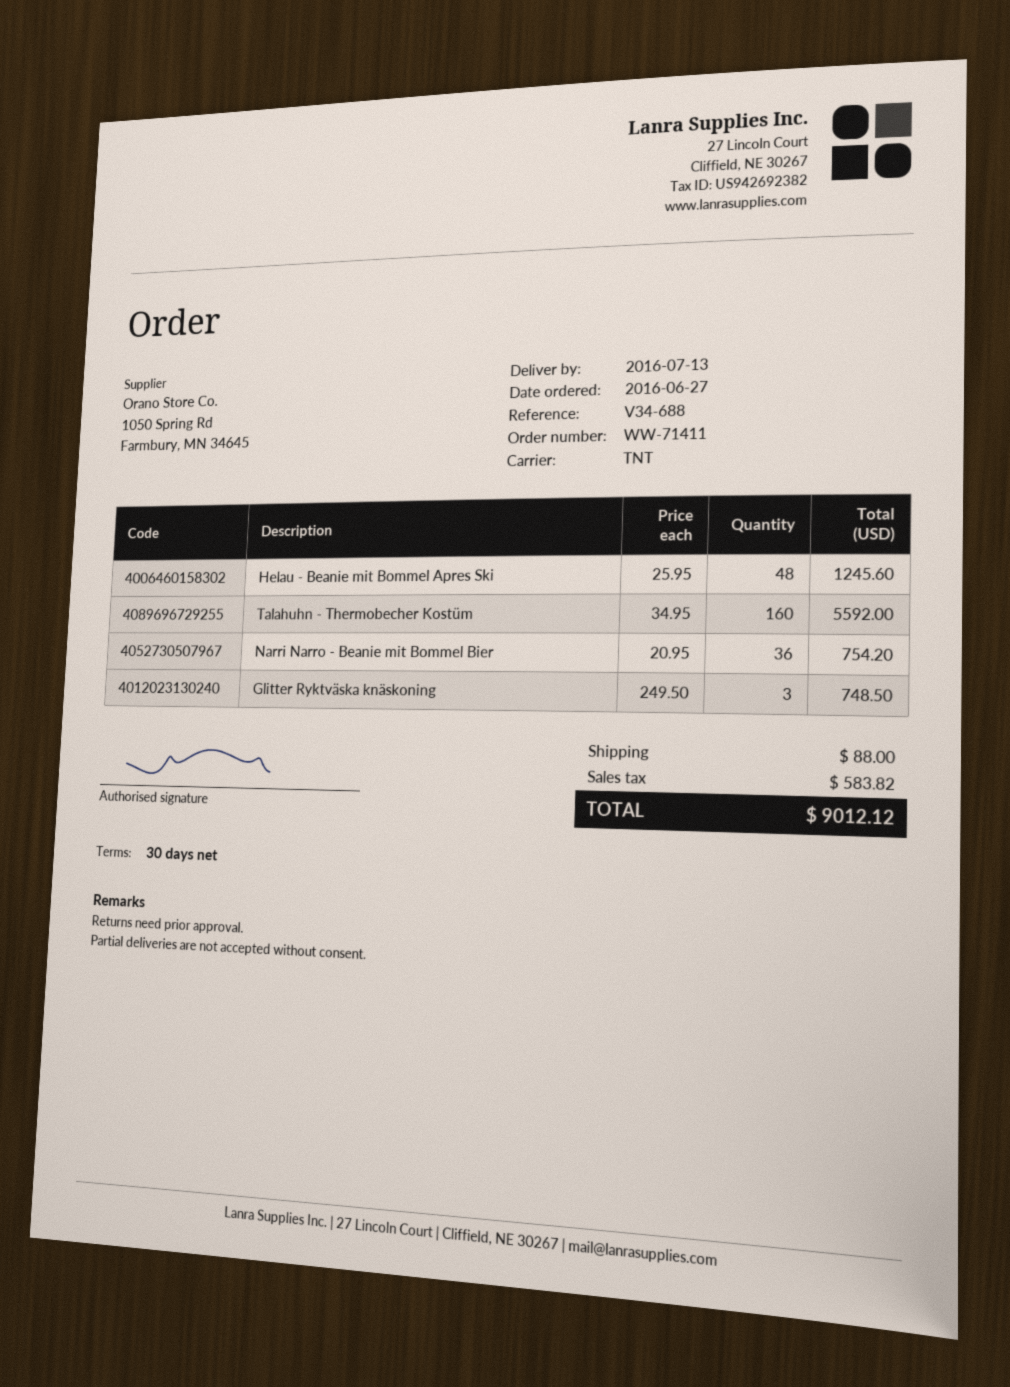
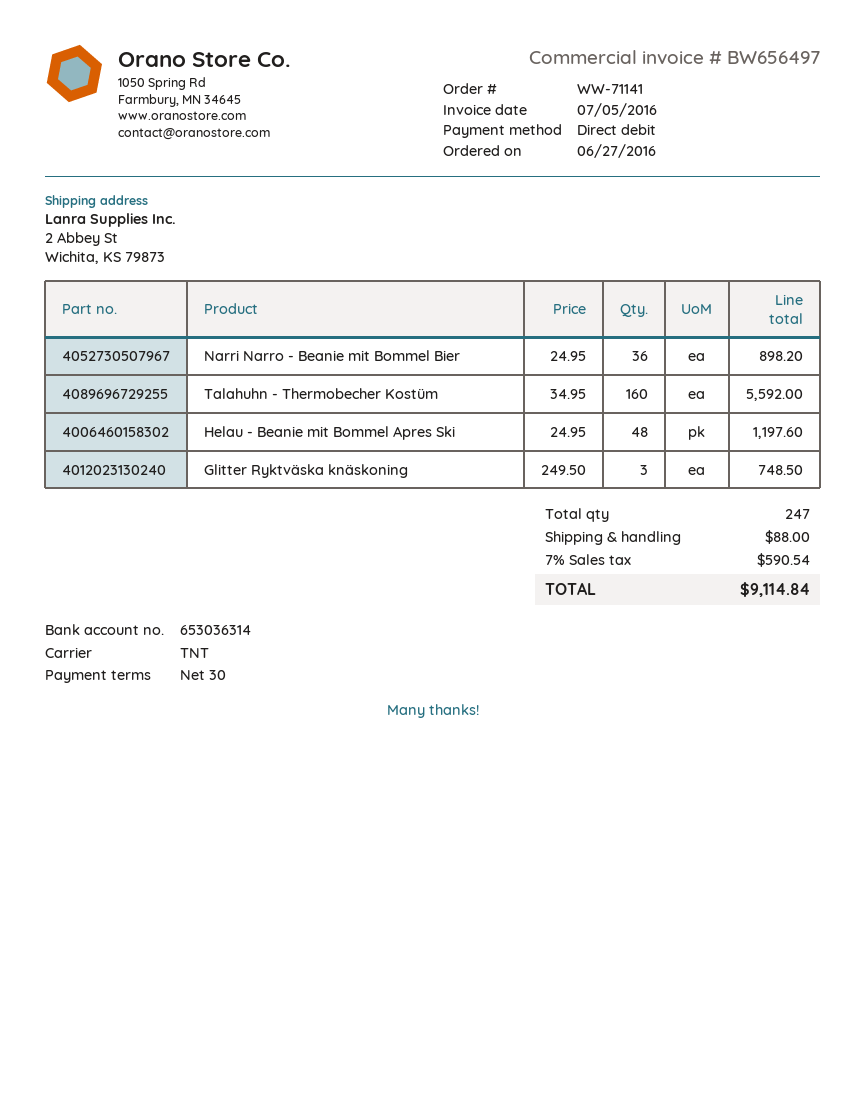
order number: WW-71411 -> WW-71141
Helau - Beanie mit Bommel Apres Ski: 48 x 25.95 = 1245.60 -> 48 x 24.95 = 1197.60
Narri Narro - Beanie mit Bommel Bier: 36 x 20.95 = 754.20 -> 36 x 24.95 = 898.20
tax: 583.82 -> 590.54
total: 9012.12 -> 9114.84

